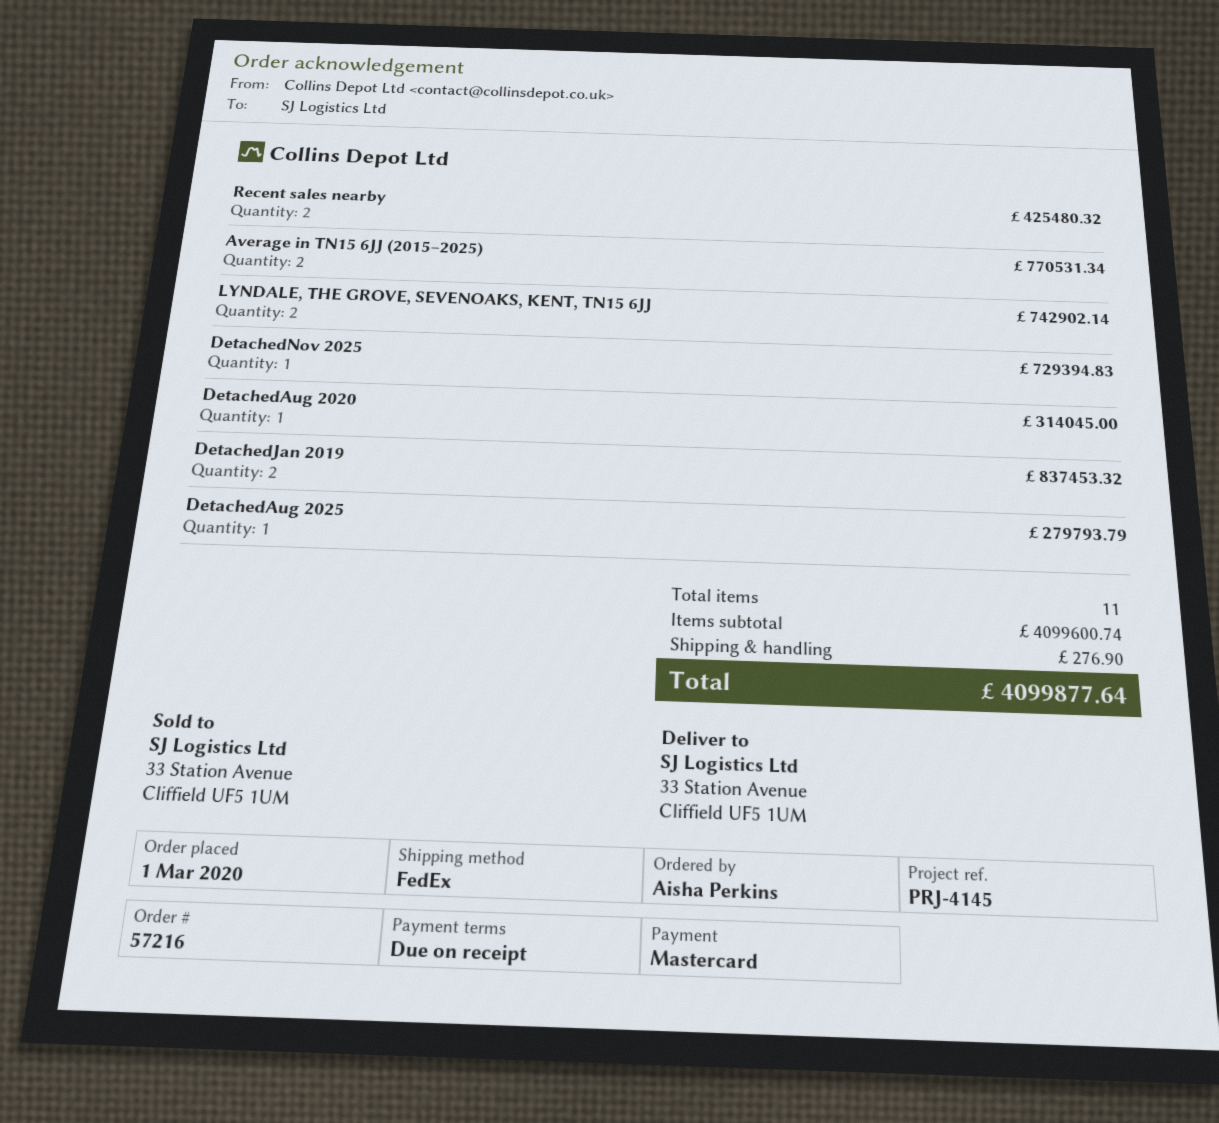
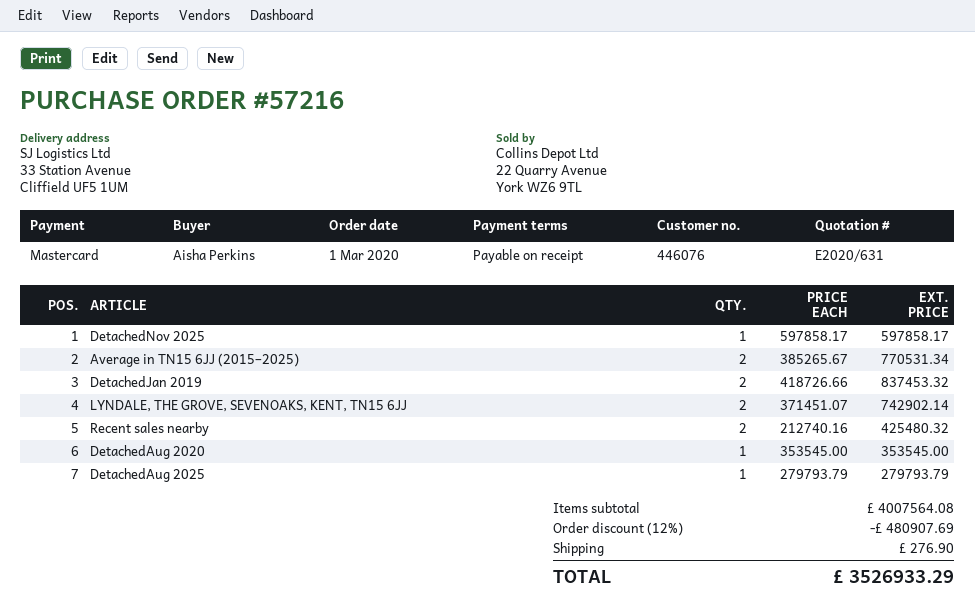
DetachedNov 2025: 1 for 729394.83 -> 1 for 597858.17
DetachedAug 2020: 1 for 314045.00 -> 1 for 353545.00
subtotal: 4099600.74 -> 4007564.08
discount: none -> 12% = 480907.69
total: 4099877.64 -> 3526933.29

